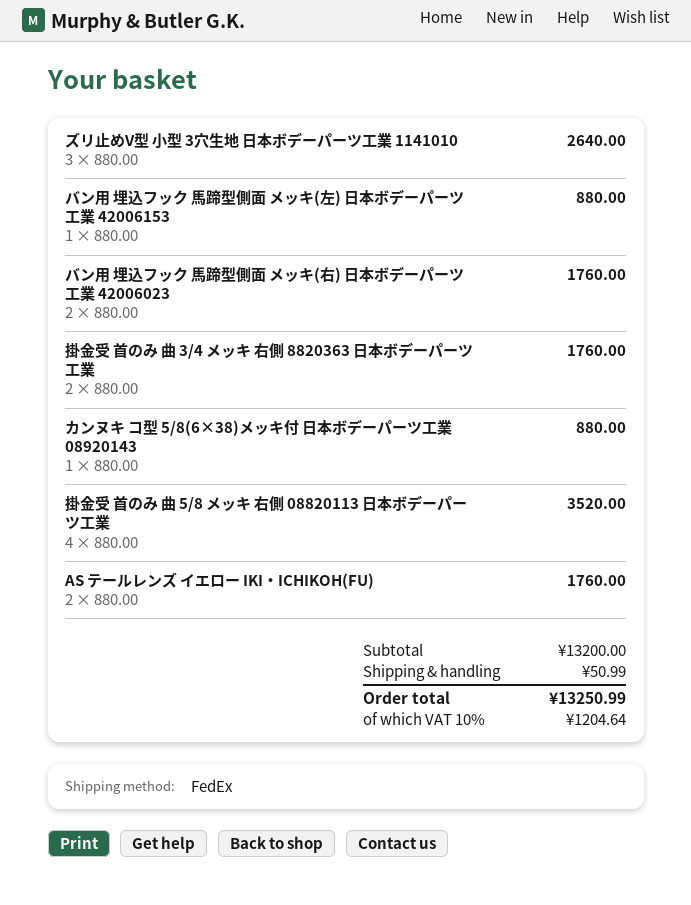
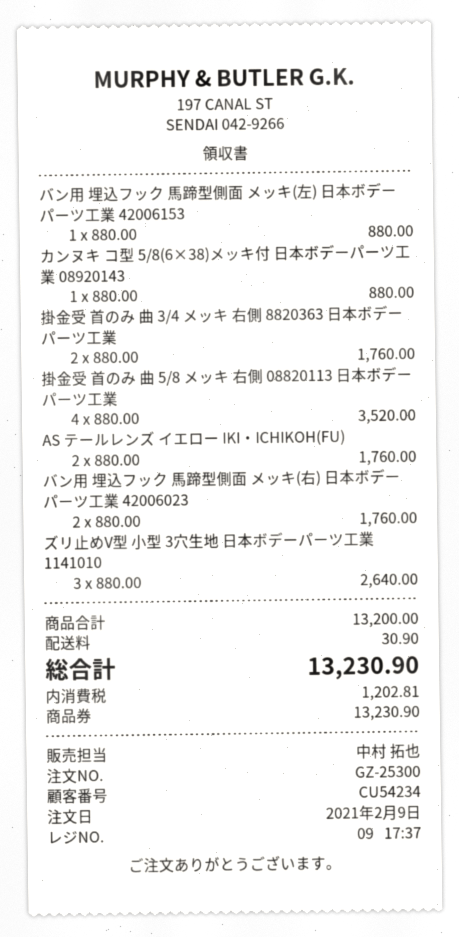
shipping: 50.99 -> 30.90
tax: 1204.64 -> 1202.81
total: 13250.99 -> 13230.90

